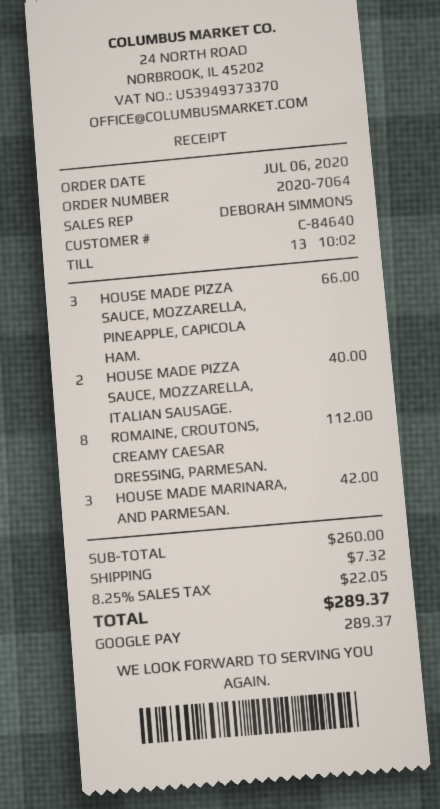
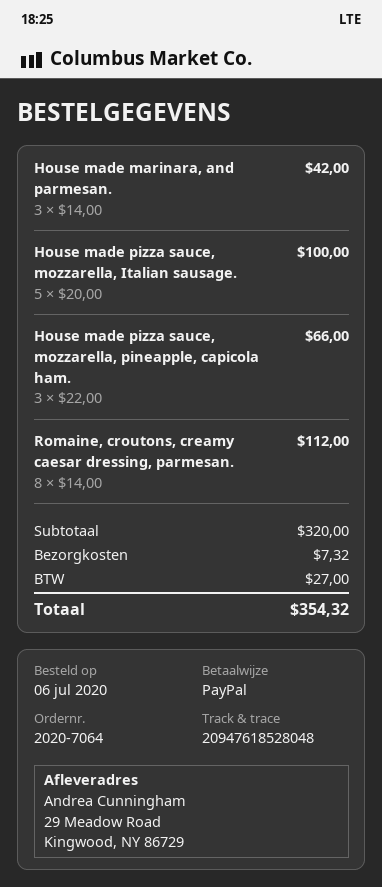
payment method: Google Pay -> PayPal
HOUSE MADE PIZZA SAUCE, MOZZARELLA, ITALIAN SAUSAGE.: 2 for 40.00 -> 5 for 100.00
subtotal: 260.00 -> 320.00
tax: 22.05 -> 27.00
total: 289.37 -> 354.32

